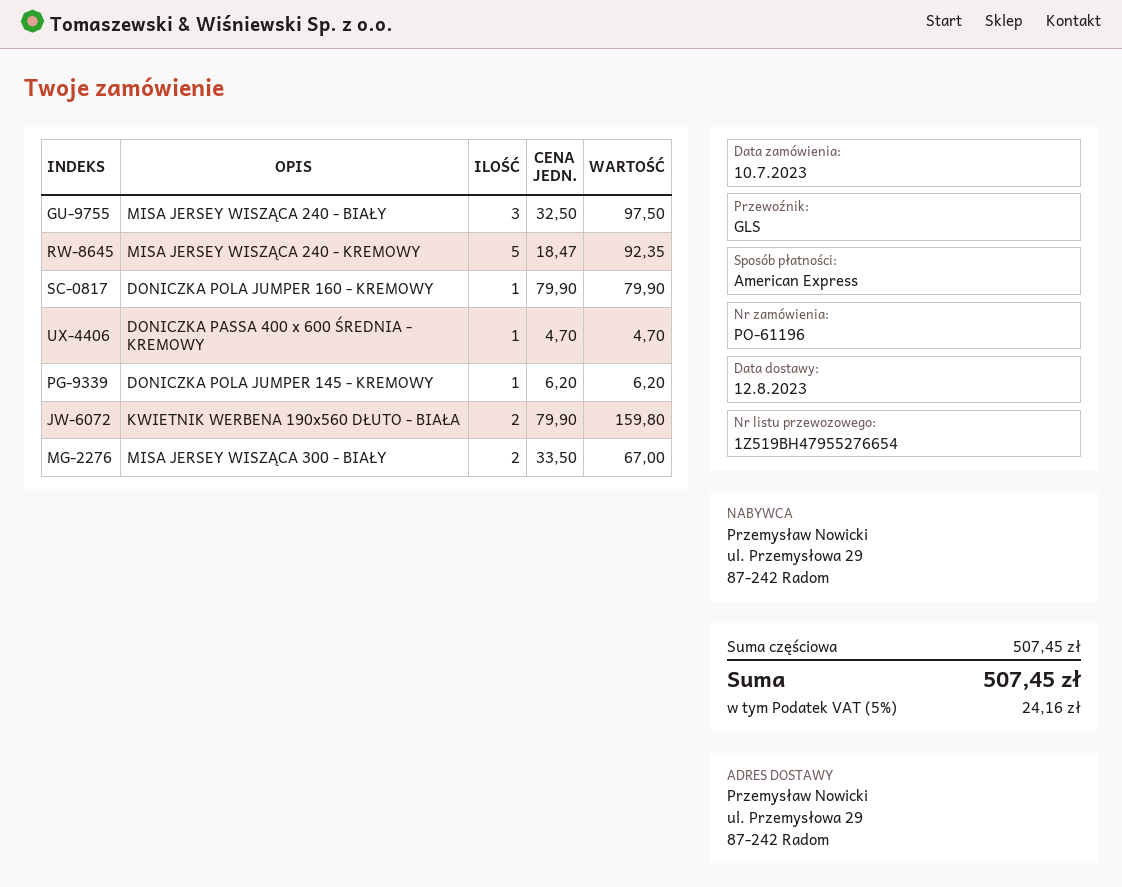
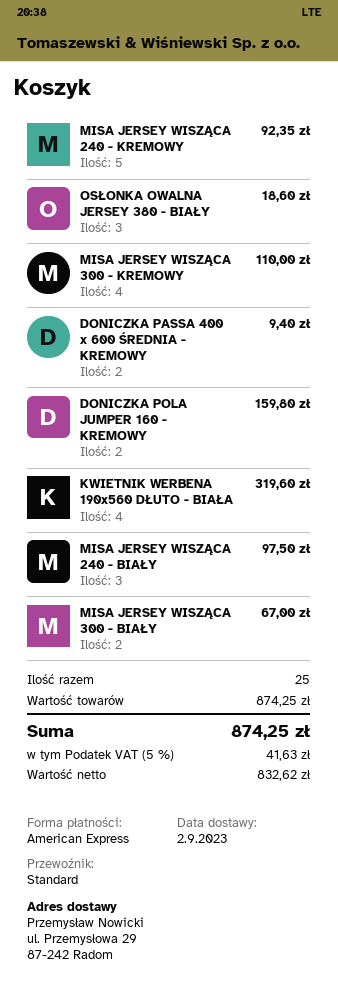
delivery date: 2023-08-12 -> 2023-09-02
shipping method: GLS -> standard
DONICZKA POLA JUMPER 160 - KREMOWY: 1 for 79.90 -> 2 for 159.80
DONICZKA PASSA 400 x 600 ŚREDNIA - KREMOWY: 1 for 4.70 -> 2 for 9.40
DONICZKA POLA JUMPER 145 - KREMOWY: 1 for 6.20 -> none
KWIETNIK WERBENA 190x560 DŁUTO - BIAŁA: 2 for 159.80 -> 4 for 319.60
OSŁONKA OWALNA JERSEY 380 - BIAŁY: none -> 3 for 18.60
MISA JERSEY WISZĄCA 300 - KREMOWY: none -> 4 for 110.00
subtotal: 507.45 -> 874.25
tax: 5% = 24.16 -> 5% = 41.63
total: 507.45 -> 874.25

